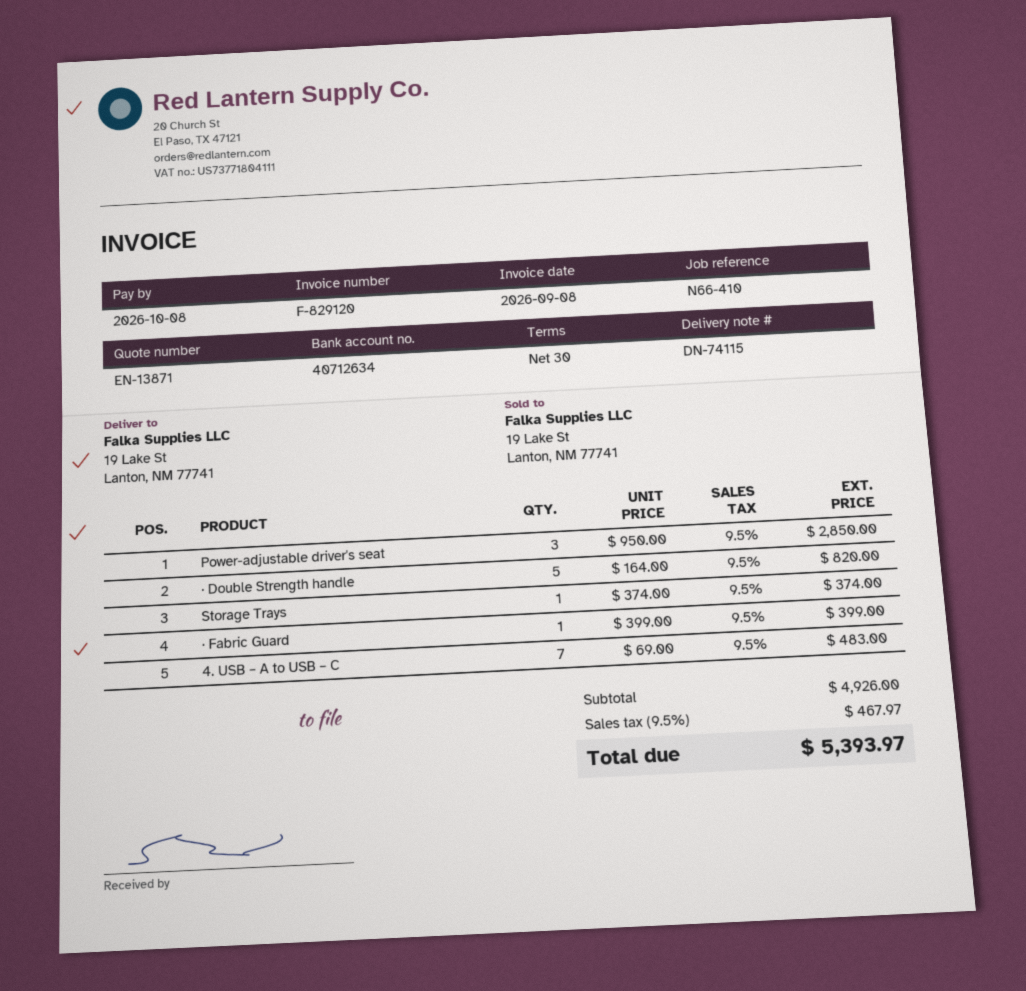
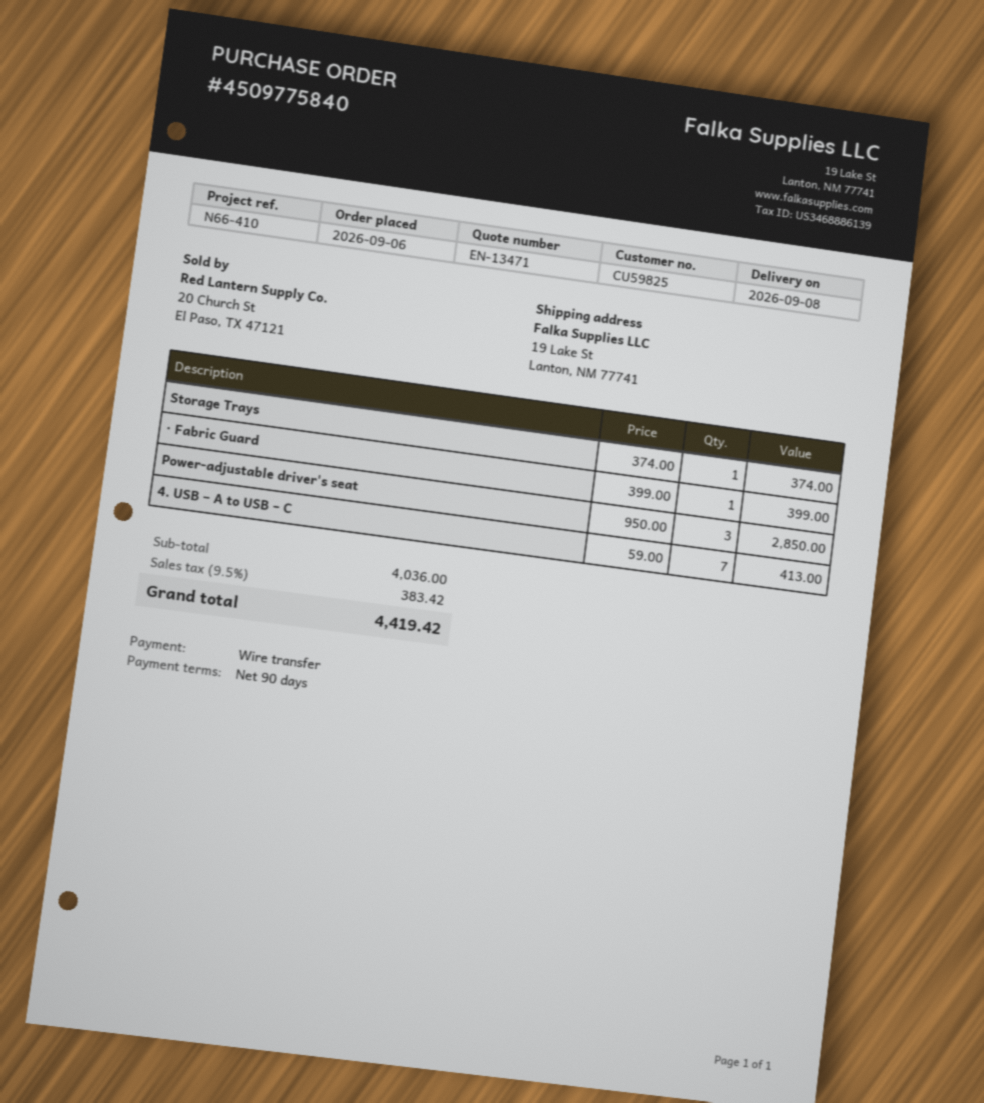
quote number: EN-13871 -> EN-13471
payment terms: 30 days -> 90 days
· Double Strength handle: 5 x 164.00 = 820.00 -> none
4. USB – A to USB – C: 7 x 69.00 = 483.00 -> 7 x 59.00 = 413.00
subtotal: 4926.00 -> 4036.00
tax: 9.5% = 467.97 -> 9.5% = 383.42
total: 5393.97 -> 4419.42

